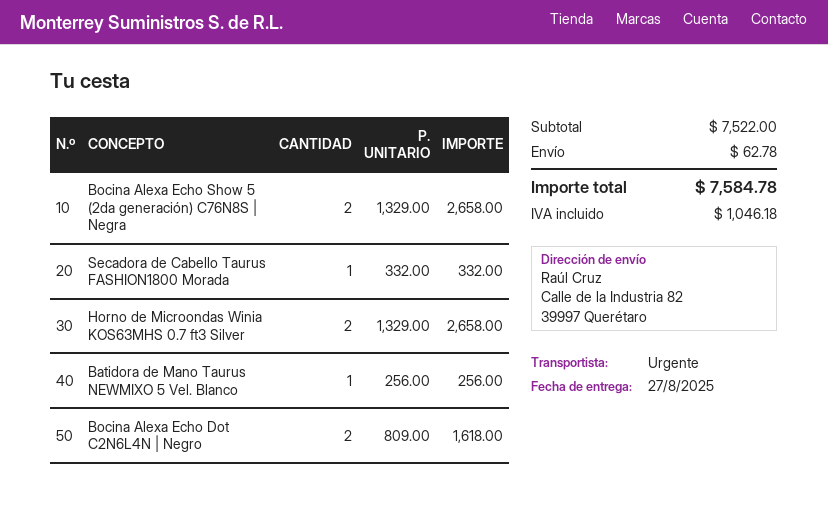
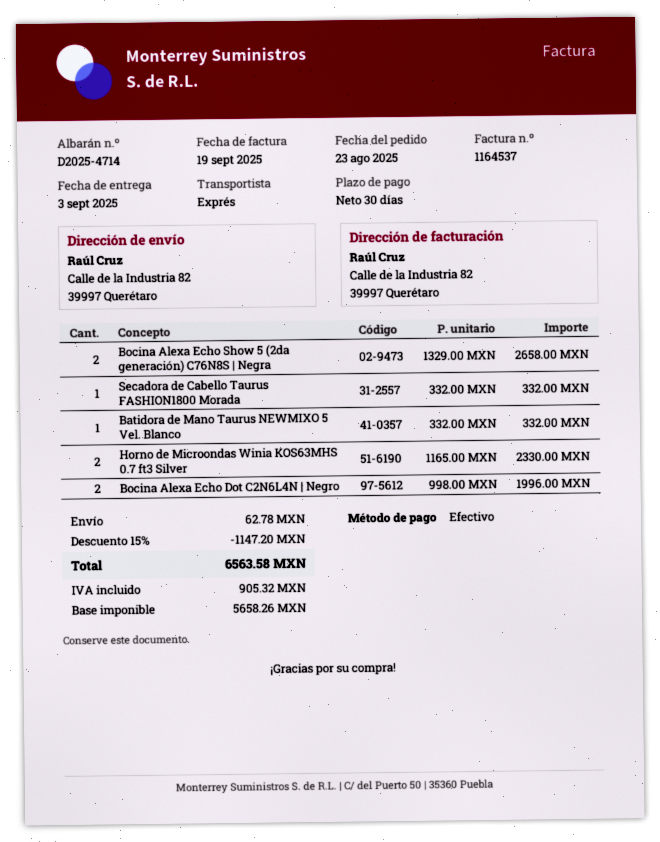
delivery date: 2025-08-27 -> 2025-09-03
Horno de Microondas Winia KOS63MHS 0.7 ft3 Silver: 2 x 1329.00 = 2658.00 -> 2 x 1165.00 = 2330.00
Batidora de Mano Taurus NEWMIXO 5 Vel. Blanco: 1 x 256.00 = 256.00 -> 1 x 332.00 = 332.00
Bocina Alexa Echo Dot C2N6L4N | Negro: 2 x 809.00 = 1618.00 -> 2 x 998.00 = 1996.00
discount: none -> 15% = 1147.20
tax: 1046.18 -> 905.32
total: 7584.78 -> 6563.58

